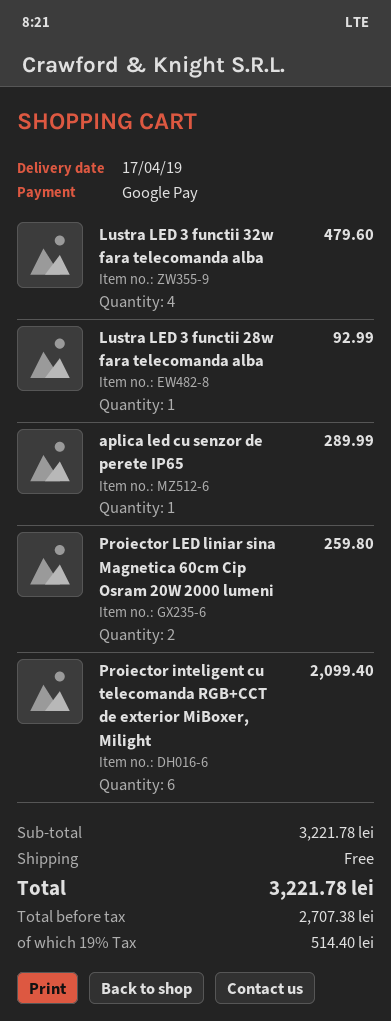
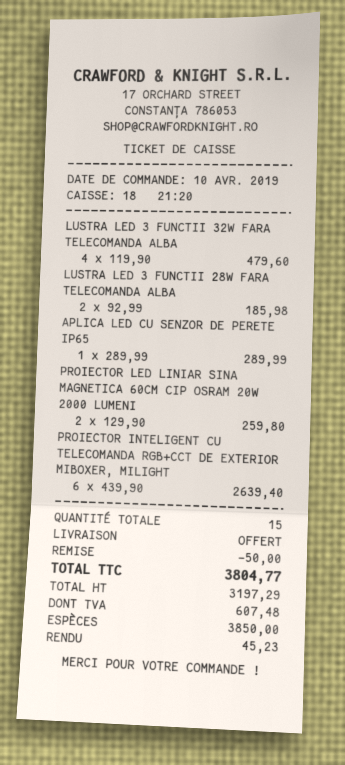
payment method: Google Pay -> cash
Lustra LED 3 functii 28w fara telecomanda alba: 1 for 92.99 -> 2 for 185.98
Proiector inteligent cu telecomanda RGB+CCT de exterior MiBoxer, Milight: 6 for 2099.40 -> 6 for 2639.40
discount: none -> 50.00
net: 2707.38 -> 3197.29
tax: 514.40 -> 607.48
total: 3221.78 -> 3804.77

